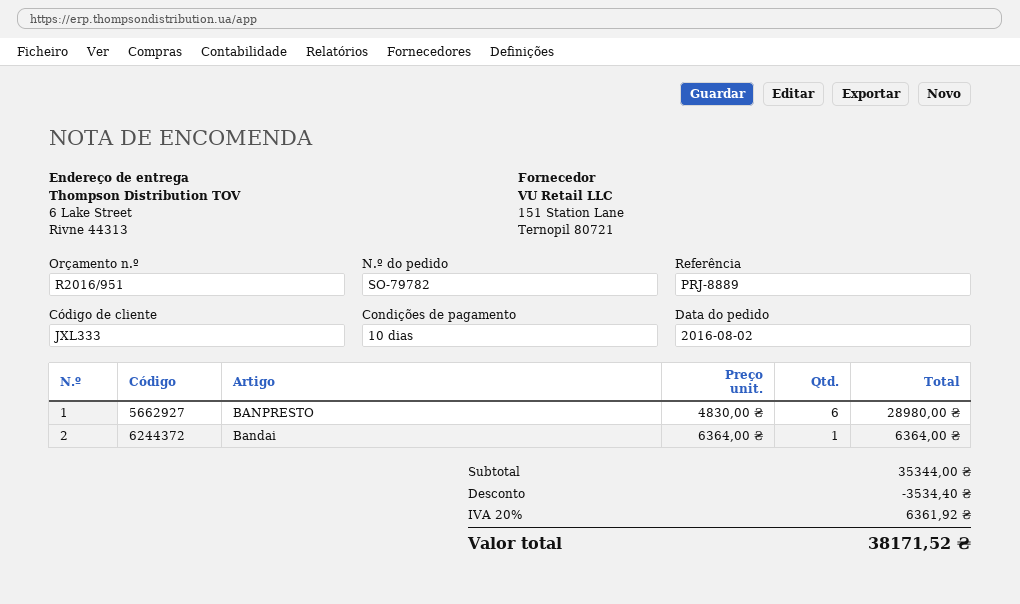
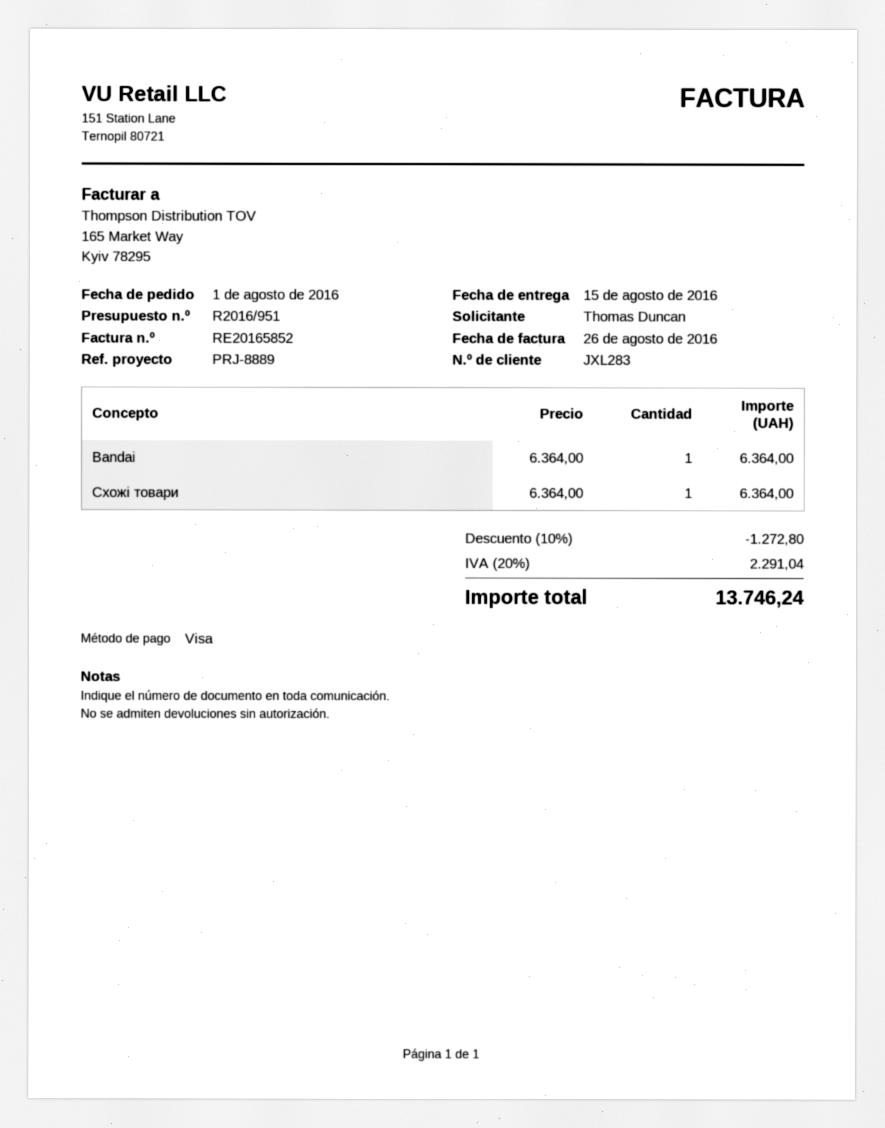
order date: 2016-08-02 -> 2016-08-01
customer number: JXL333 -> JXL283
BANPRESTO: 6 x 4830.00 = 28980.00 -> none
Схожі товари: none -> 1 x 6364.00 = 6364.00
discount: 3534.40 -> 1272.80
tax: 20% = 6361.92 -> 20% = 2291.04
total: 38171.52 -> 13746.24

